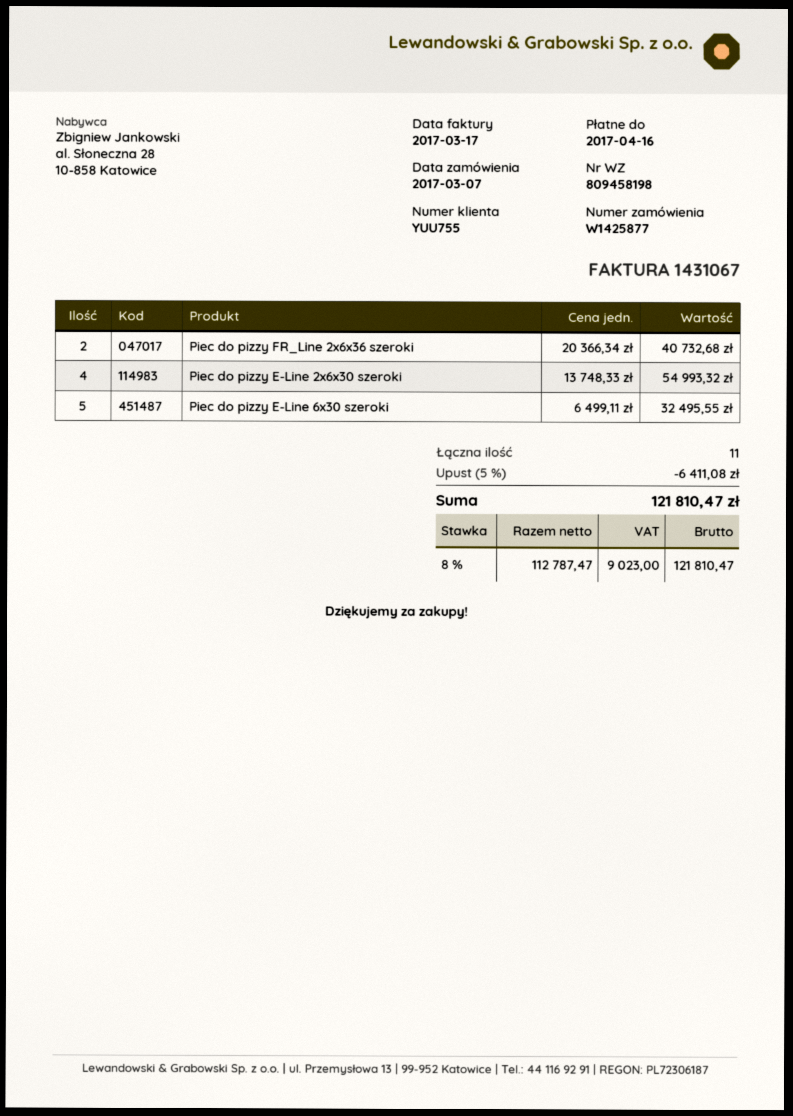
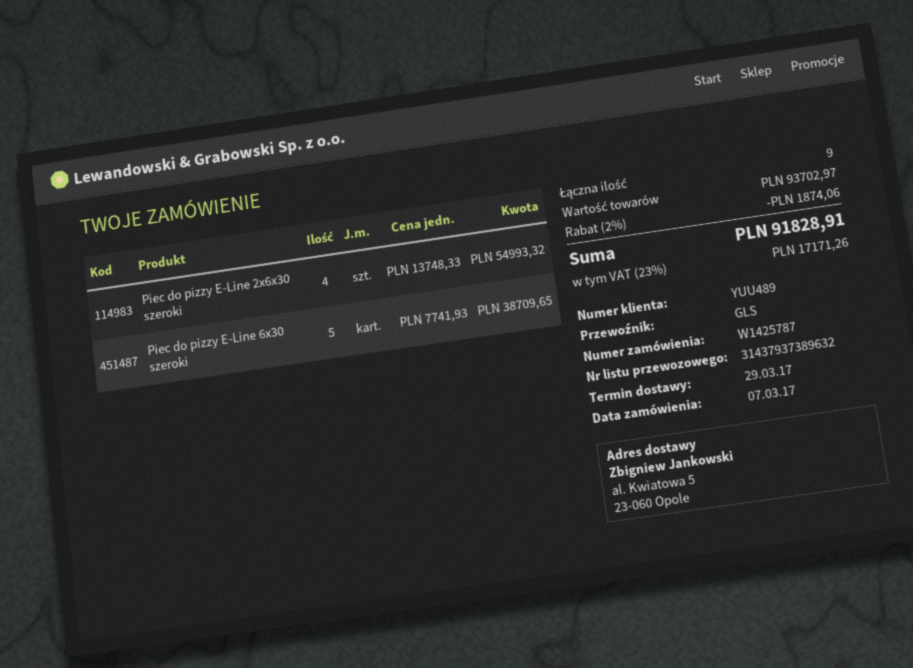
order number: W1425877 -> W1425787
customer number: YUU755 -> YUU489
Piec do pizzy FR_Line 2x6x36 szeroki: 2 x 20366.34 = 40732.68 -> none
Piec do pizzy E-Line 6x30 szeroki: 5 x 6499.11 = 32495.55 -> 5 x 7741.93 = 38709.65
total quantity: 11 -> 9
discount: 5% = 6411.08 -> 2% = 1874.06
tax: 8% = 9023.00 -> 23% = 17171.26
total: 121810.47 -> 91828.91

